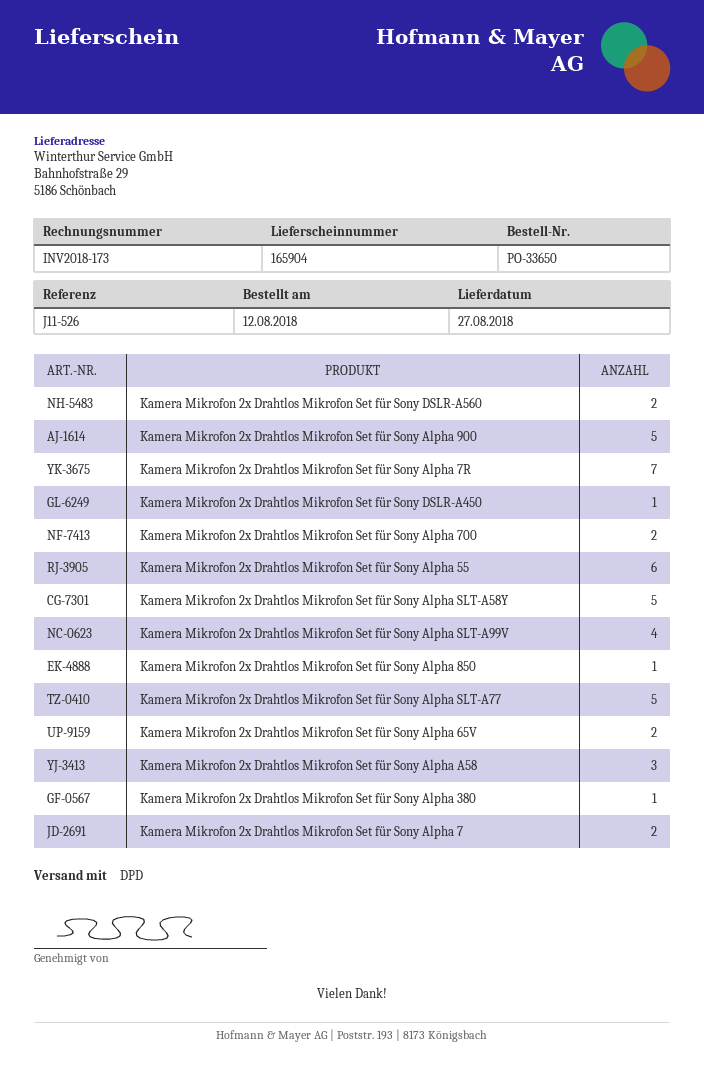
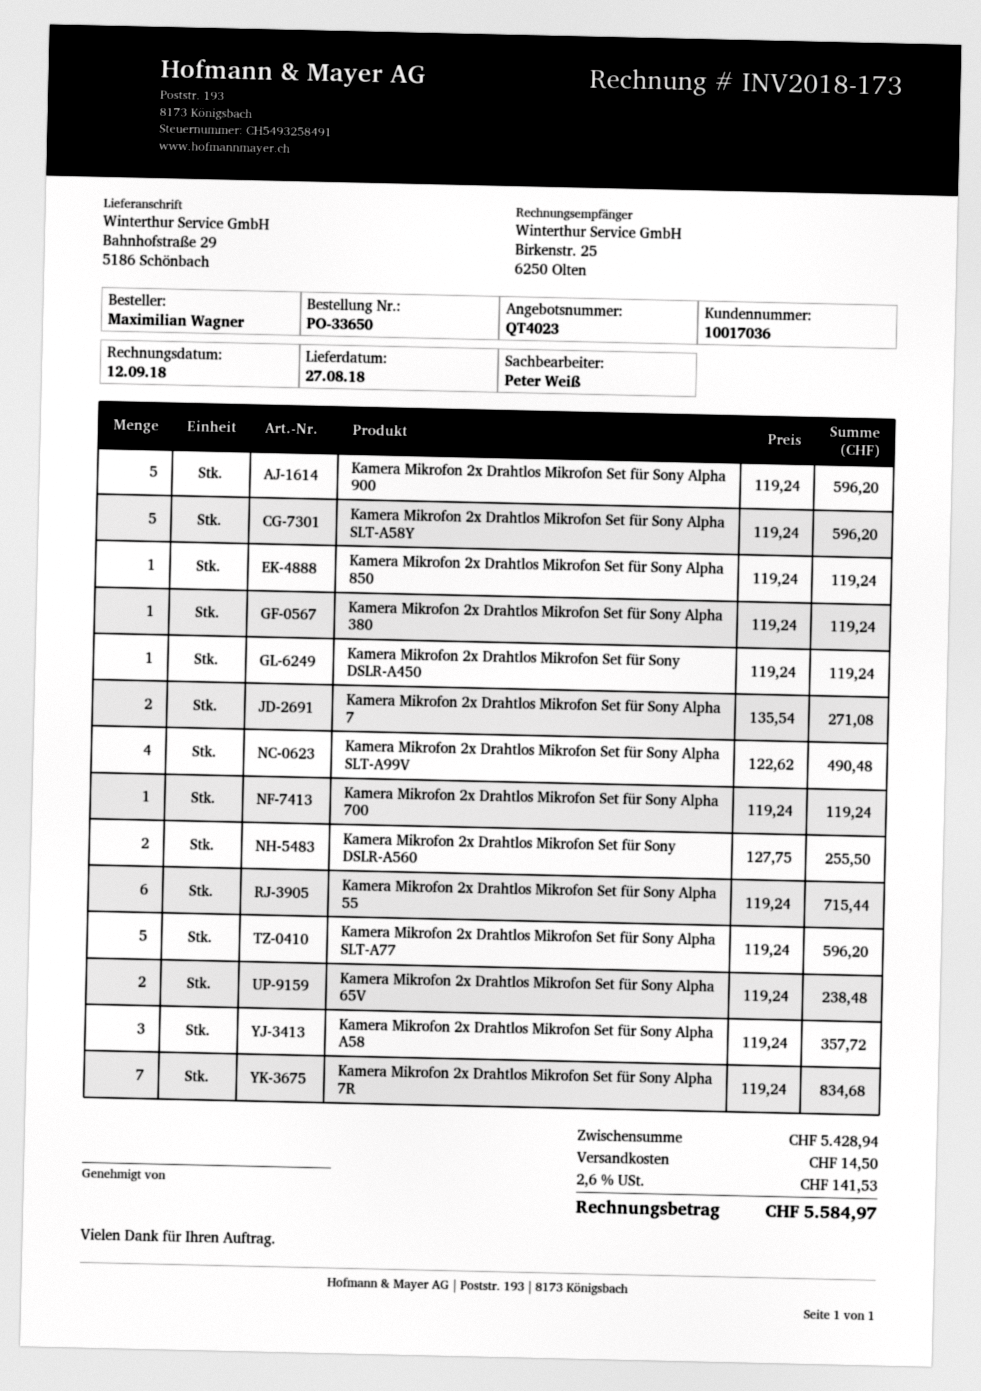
Kamera Mikrofon 2x Drahtlos Mikrofon Set für Sony Alpha 700: 2 -> 1

